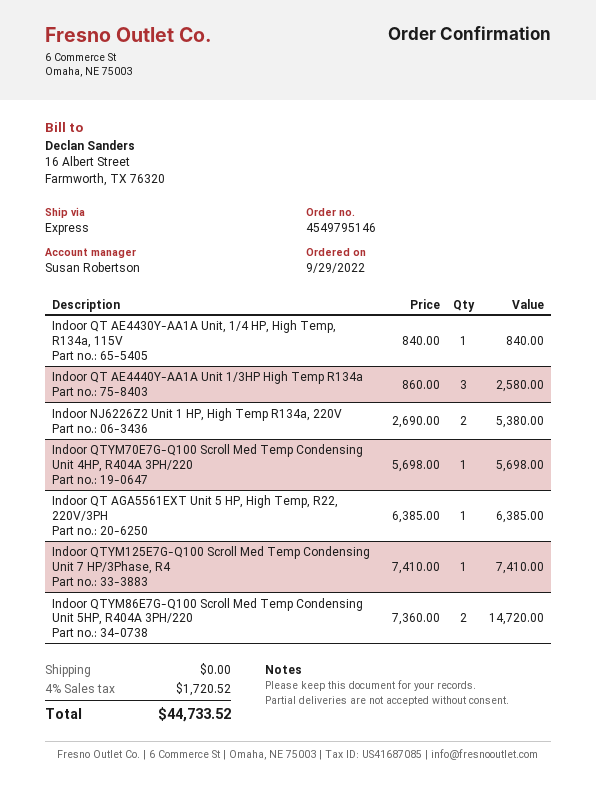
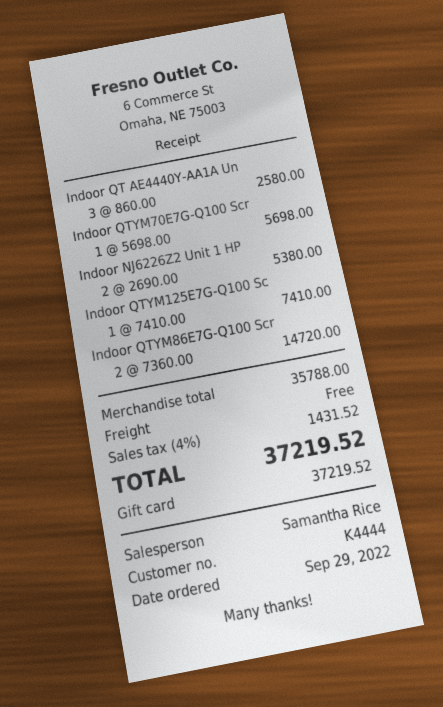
sales rep: Susan Robertson -> Samantha Rice
Indoor QT AE4430Y-AA1A Unit, 1/4 HP, High Temp, R134a, 115V: 1 x 840.00 = 840.00 -> none
Indoor QT AGA5561EXT Unit 5 HP, High Temp, R22, 220V/3PH: 1 x 6385.00 = 6385.00 -> none
tax: 4% = 1720.52 -> 4% = 1431.52
total: 44733.52 -> 37219.52

